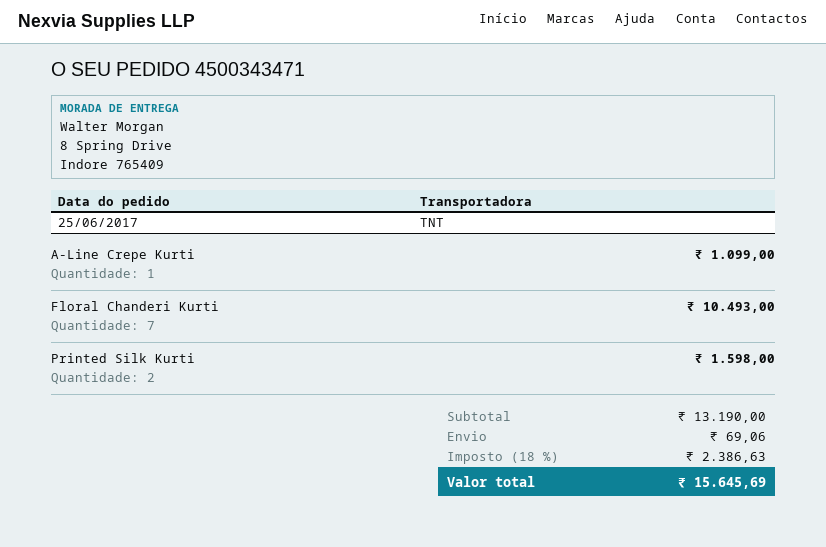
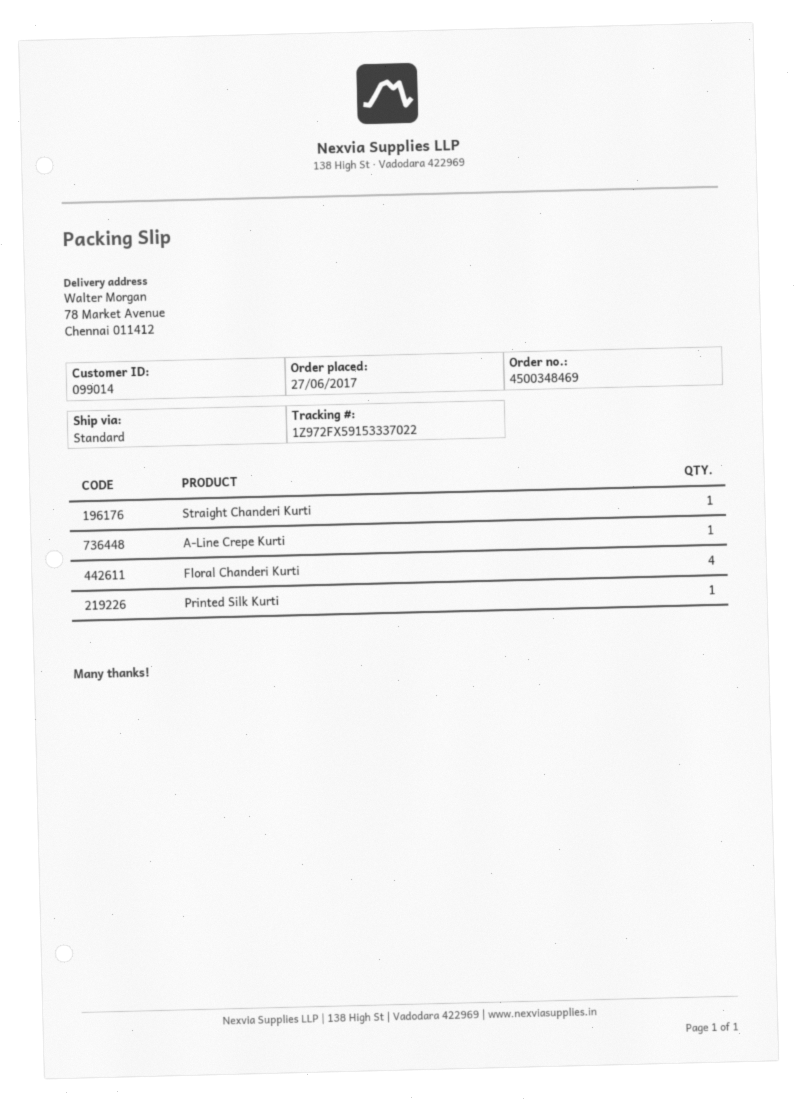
order number: 4500343471 -> 4500348469
order date: 2017-06-25 -> 2017-06-27
shipping method: TNT -> standard
ship to: 8 Spring Drive, Indore 765409 -> 78 Market Avenue, Chennai 011412
Floral Chanderi Kurti: 7 -> 4
Printed Silk Kurti: 2 -> 1
Straight Chanderi Kurti: none -> 1

